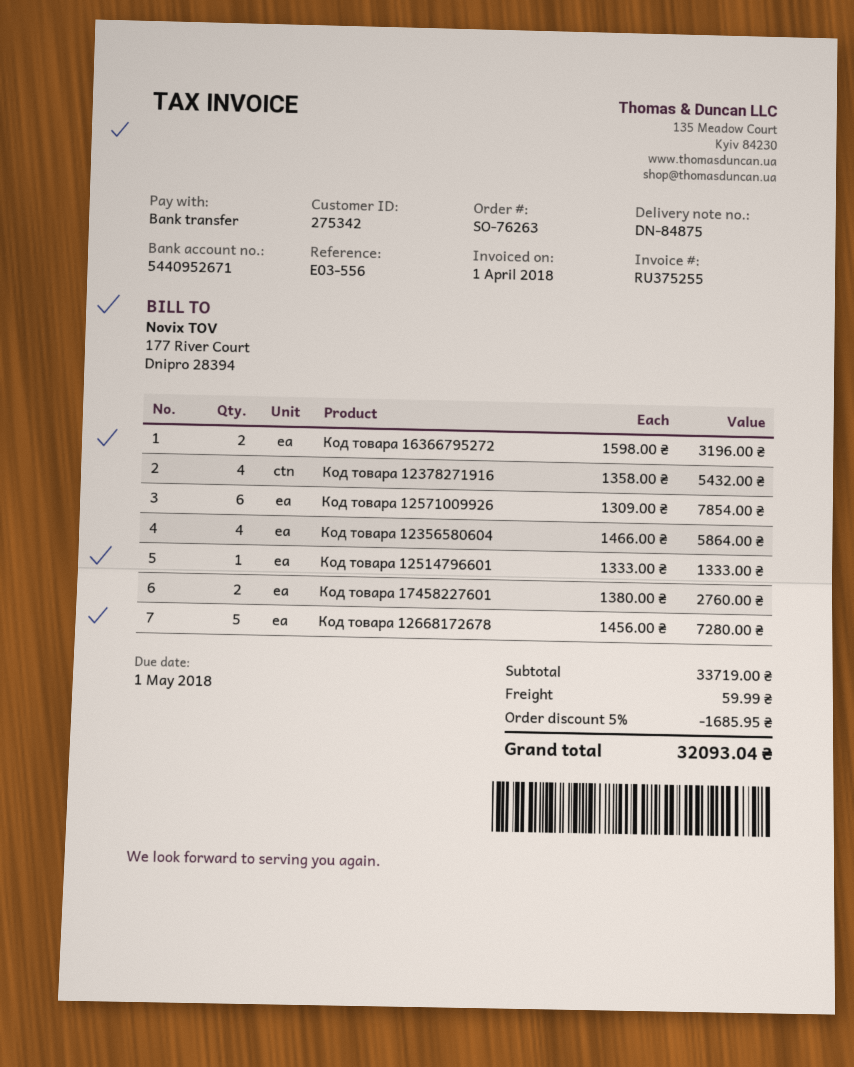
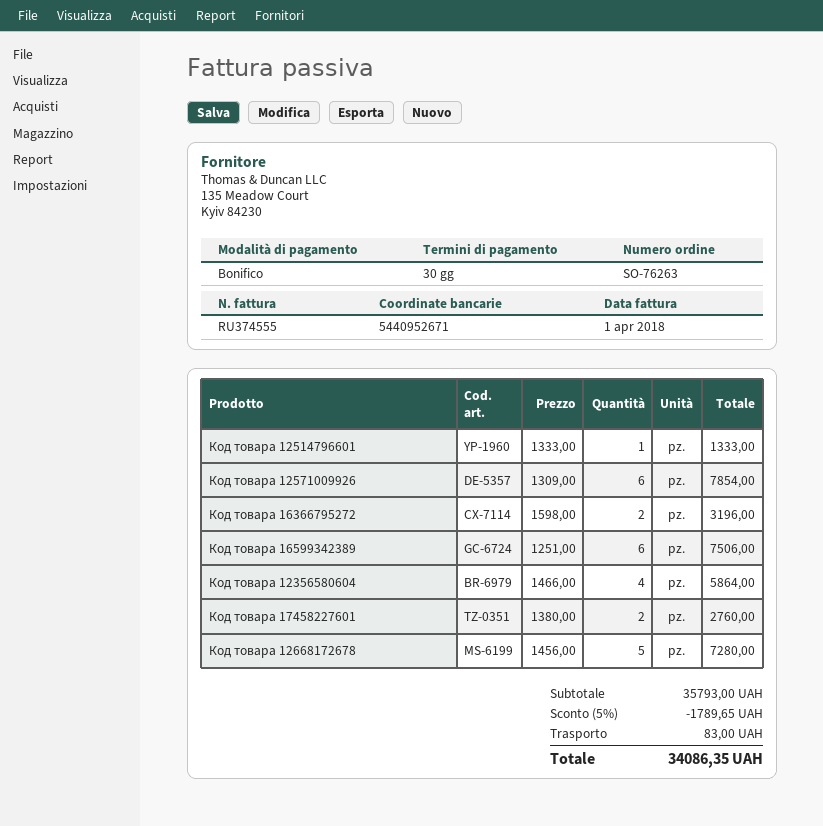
invoice number: RU375255 -> RU374555
Код товара 12378271916: 4 x 1358.00 = 5432.00 -> none
Код товара 16599342389: none -> 6 x 1251.00 = 7506.00
subtotal: 33719.00 -> 35793.00
discount: 5% = 1685.95 -> 5% = 1789.65
shipping: 59.99 -> 83.00
total: 32093.04 -> 34086.35

